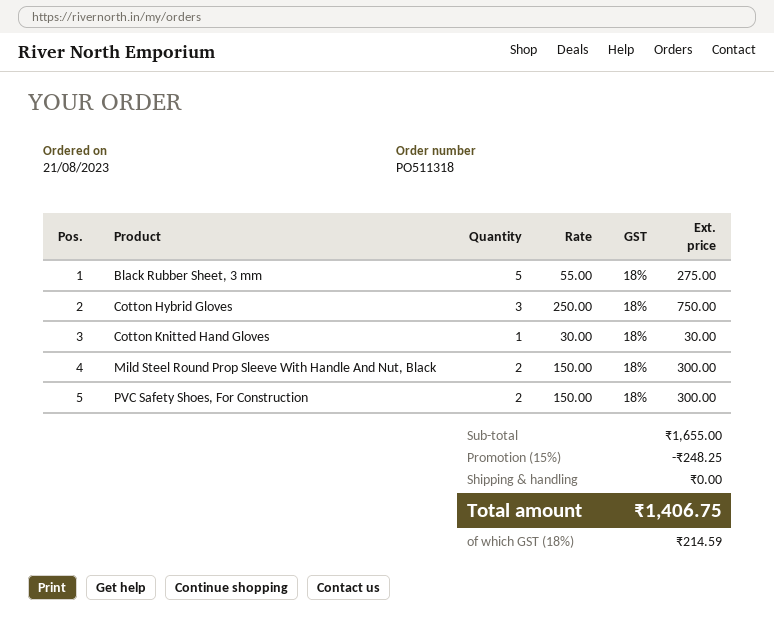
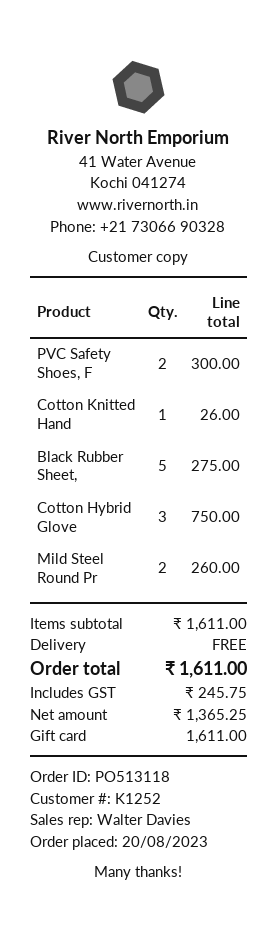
order number: PO511318 -> PO513118
order date: 2023-08-21 -> 2023-08-20
Cotton Knitted Hand Gloves: 1 for 30.00 -> 1 for 26.00
Mild Steel Round Prop Sleeve With Handle And Nut, Black: 2 for 300.00 -> 2 for 260.00
subtotal: 1655.00 -> 1611.00
discount: 15% = 248.25 -> none
tax: 214.59 -> 245.75
total: 1406.75 -> 1611.00

